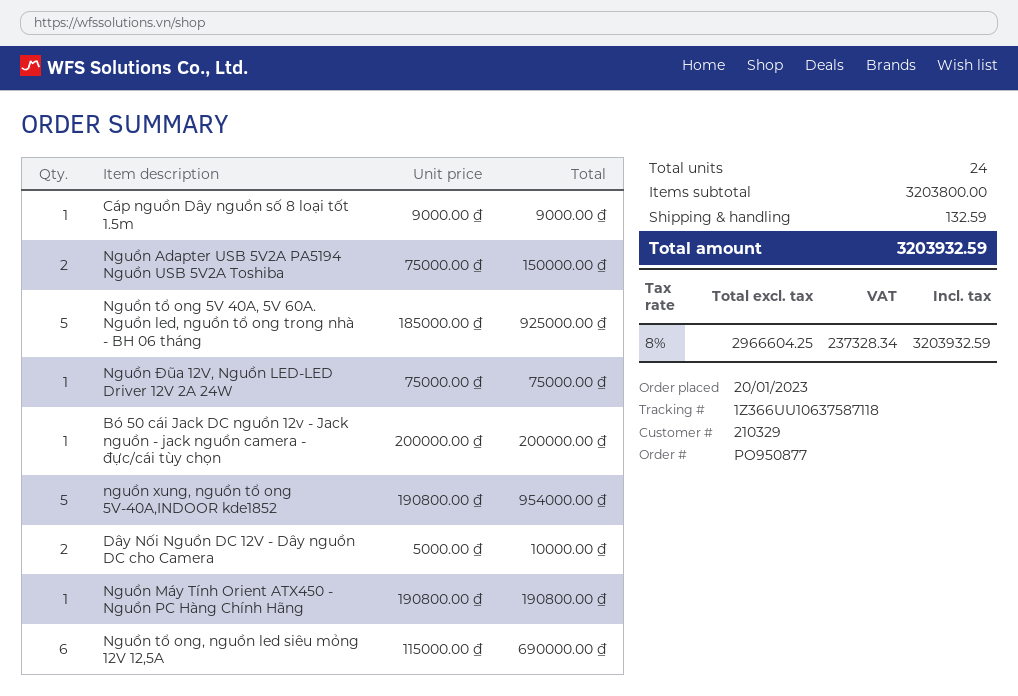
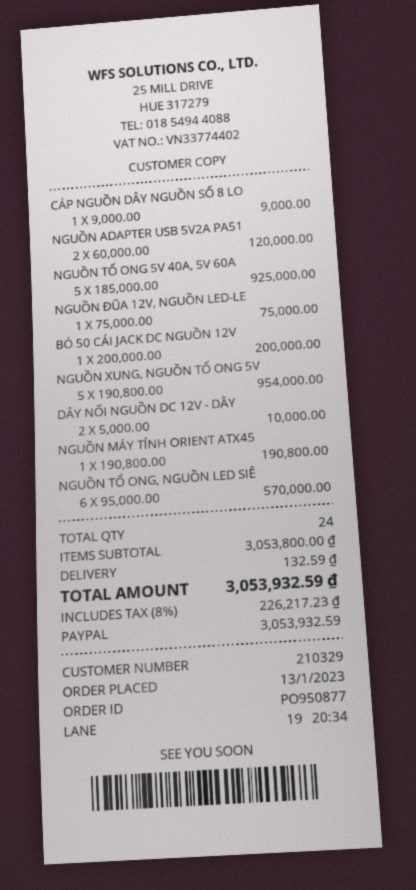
order date: 2023-01-20 -> 2023-01-13
Nguồn Adapter USB 5V2A PA5194 Nguồn USB 5V2A Toshiba: 2 x 75000.00 = 150000.00 -> 2 x 60000.00 = 120000.00
Nguồn tổ ong, nguồn led siêu mỏng 12V 12,5A: 6 x 115000.00 = 690000.00 -> 6 x 95000.00 = 570000.00
subtotal: 3203800.00 -> 3053800.00
tax: 8% = 237328.34 -> 8% = 226217.23
total: 3203932.59 -> 3053932.59

